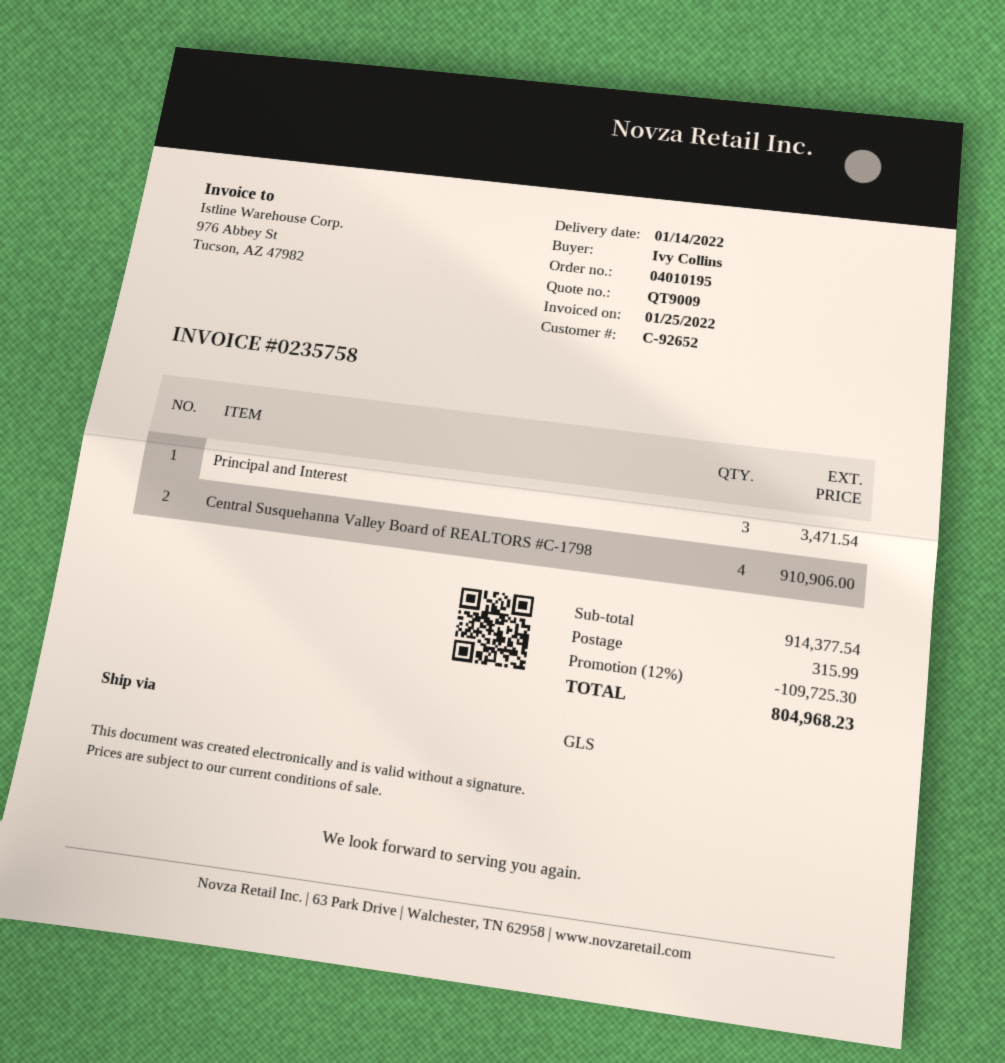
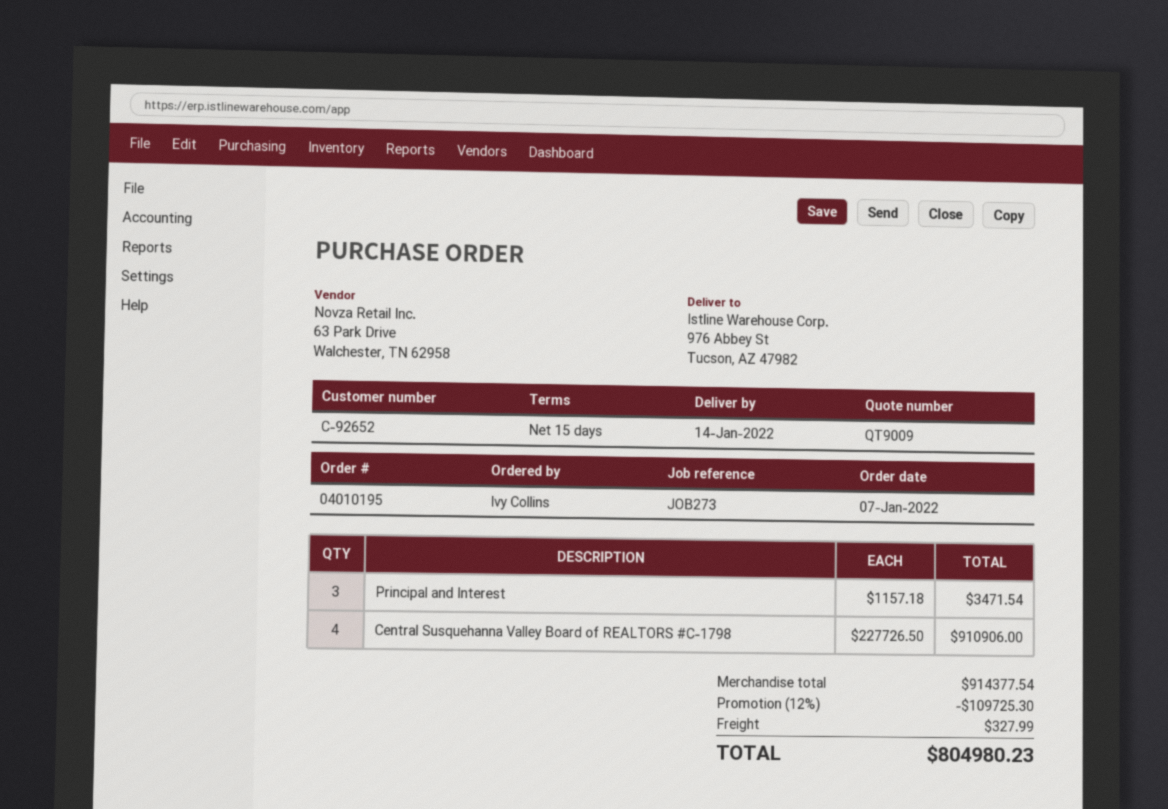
shipping: 315.99 -> 327.99
total: 804968.23 -> 804980.23

